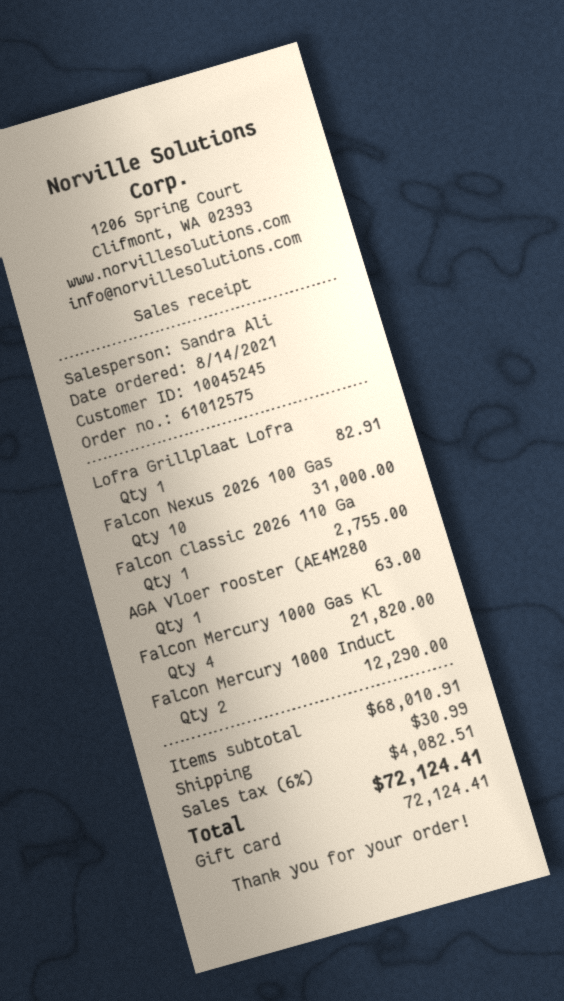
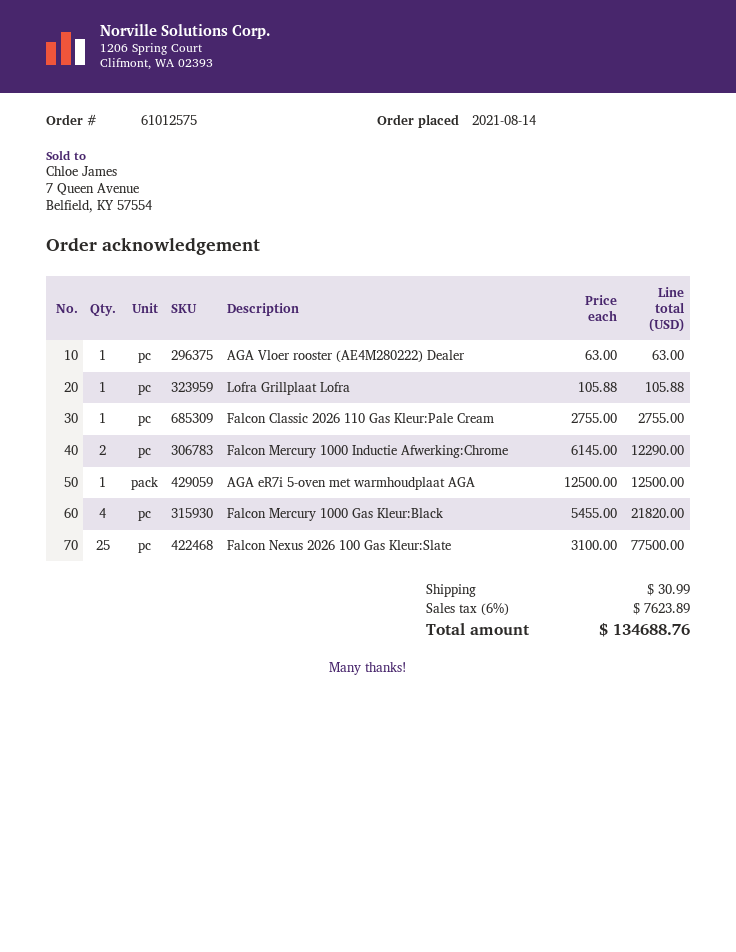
Lofra Grillplaat Lofra: 1 for 82.91 -> 1 for 105.88
Falcon Nexus 2026 100 Gas: 10 for 31000.00 -> 25 for 77500.00
AGA eR7i 5-oven met warmhoudplaat AGA: none -> 1 for 12500.00
tax: 6% = 4082.51 -> 6% = 7623.89
total: 72124.41 -> 134688.76

